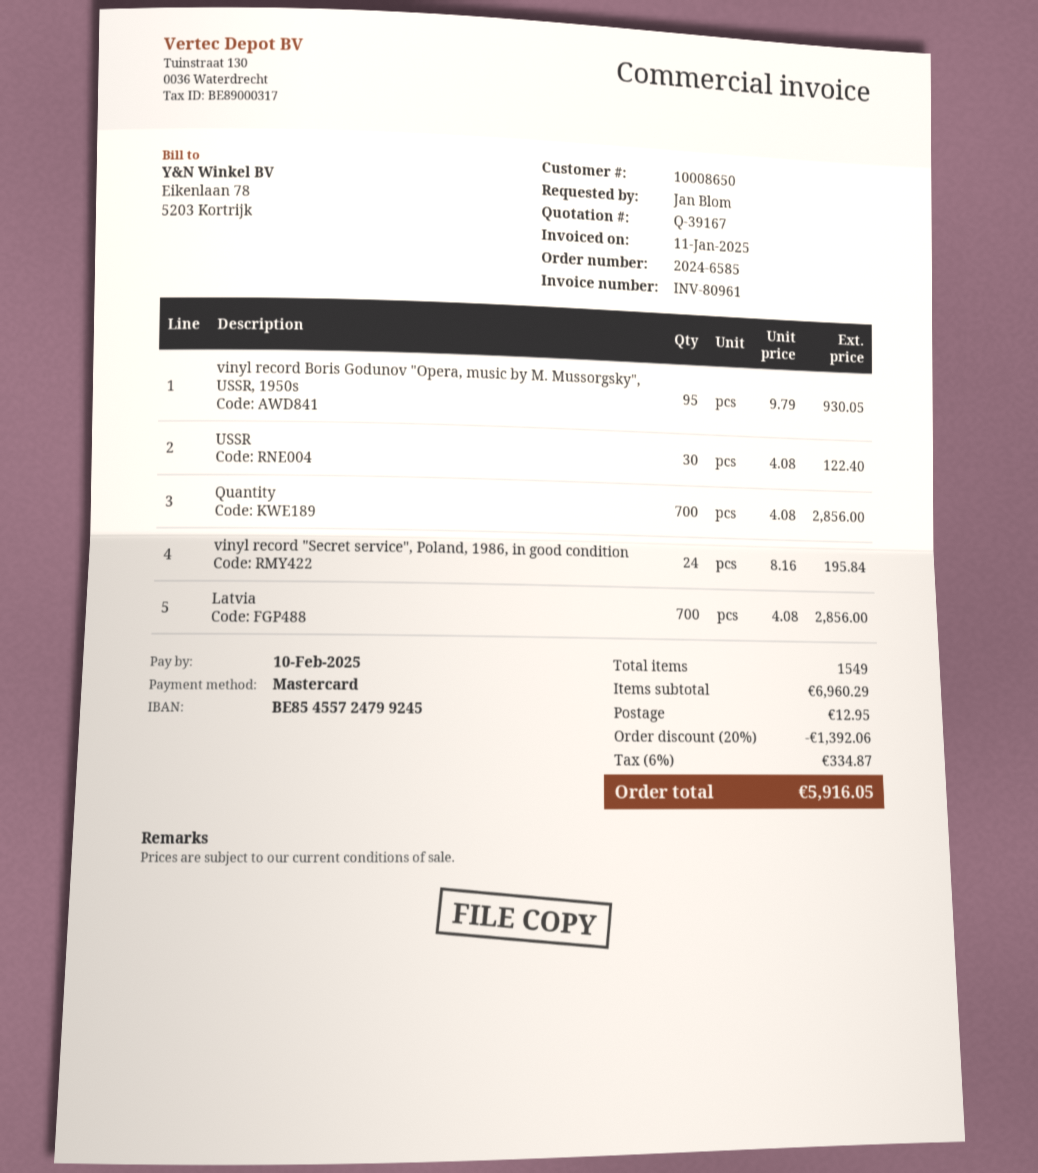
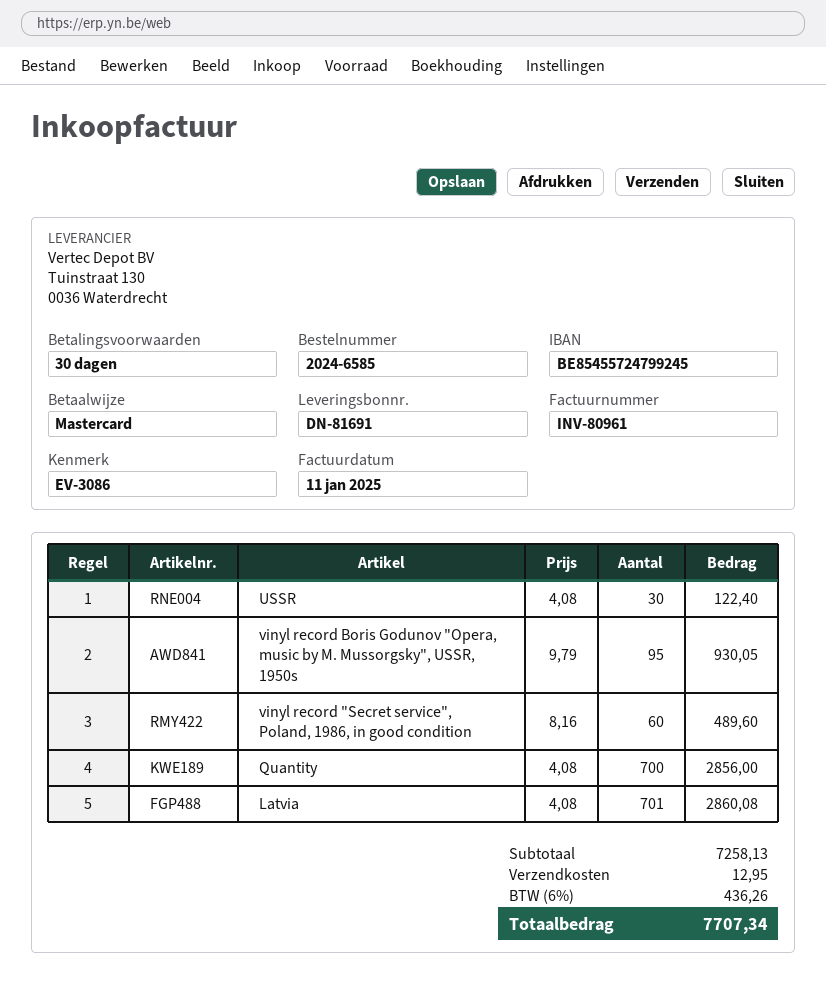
vinyl record "Secret service", Poland, 1986, in good condition: 24 x 8.16 = 195.84 -> 60 x 8.16 = 489.60
Latvia: 700 x 4.08 = 2856.00 -> 701 x 4.08 = 2860.08
subtotal: 6960.29 -> 7258.13
discount: 20% = 1392.06 -> none
tax: 6% = 334.87 -> 6% = 436.26
total: 5916.05 -> 7707.34

